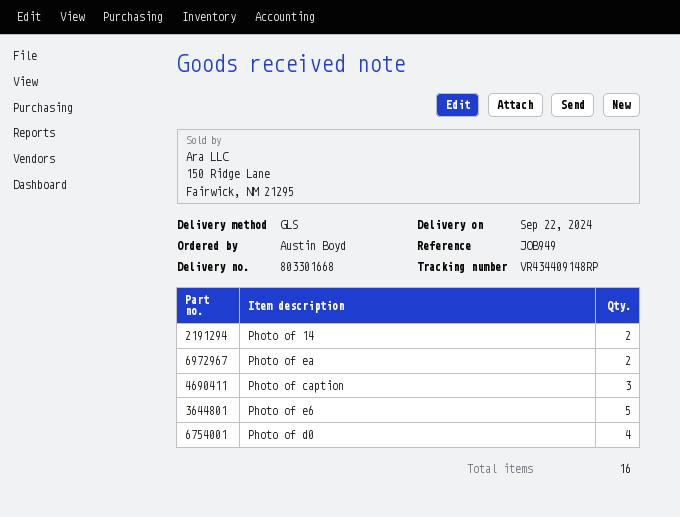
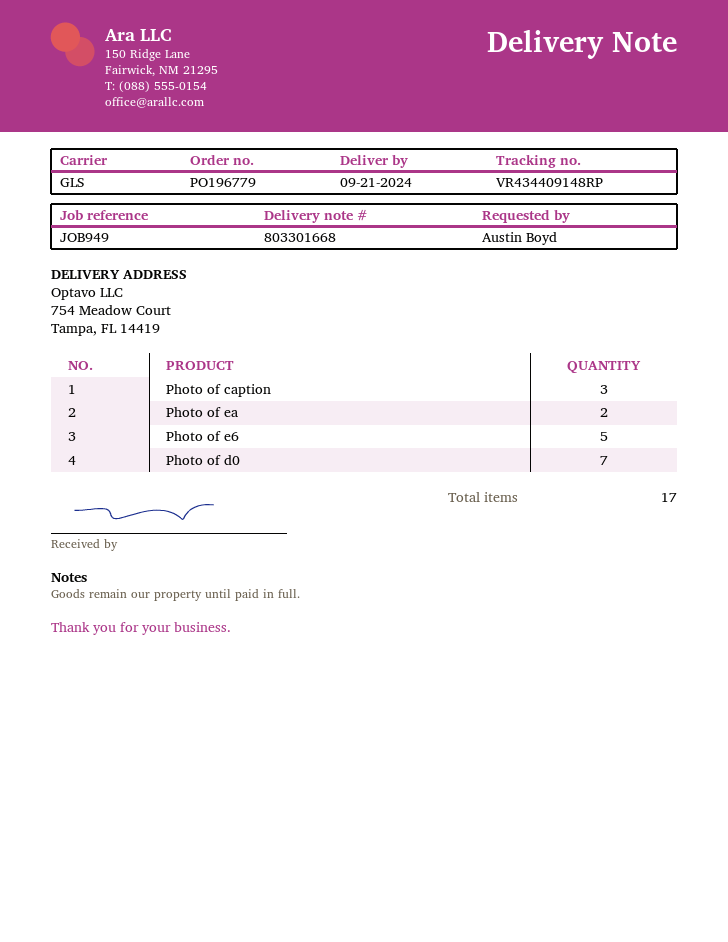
delivery date: 2024-09-22 -> 2024-09-21
Photo of 14: 2 -> none
Photo of d0: 4 -> 7
total quantity: 16 -> 17

